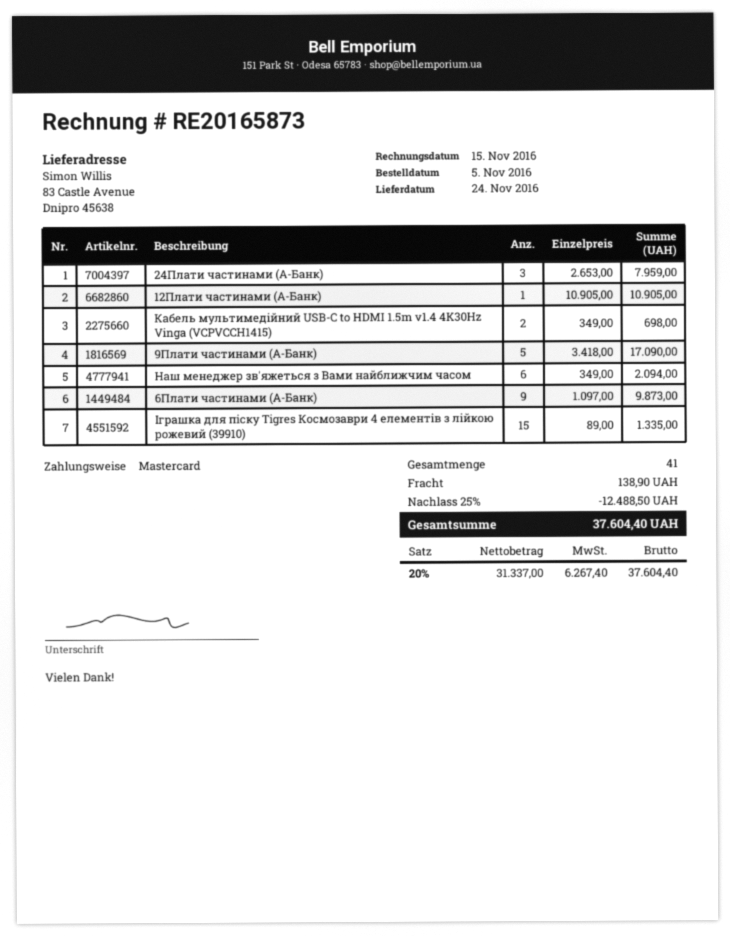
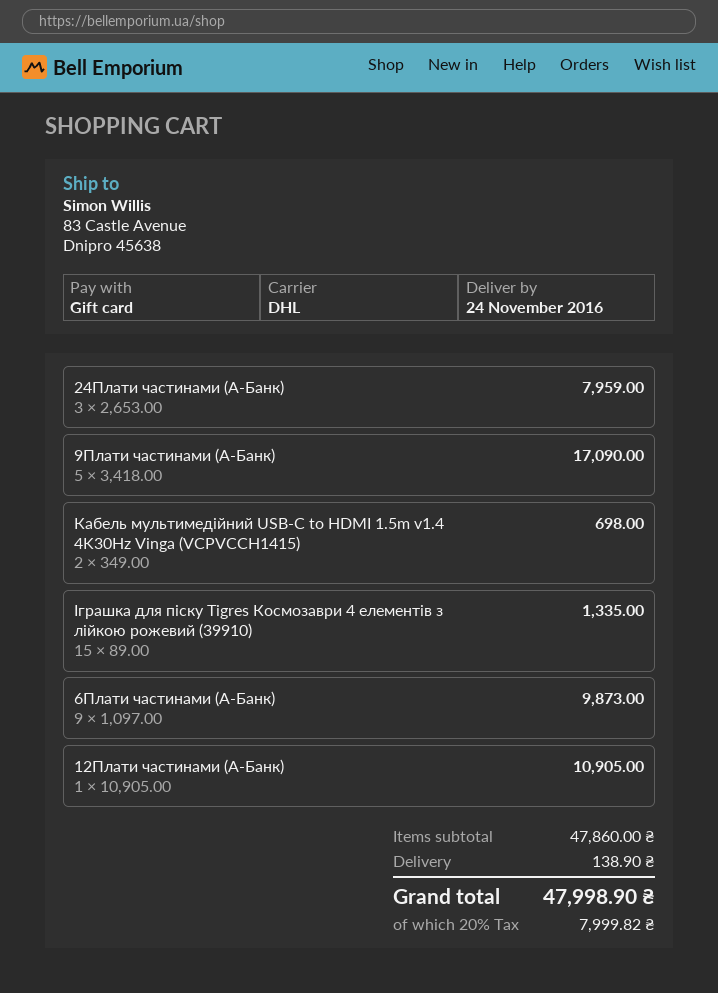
payment method: Mastercard -> gift card
Наш менеджер зв'яжеться з Вами найближчим часом: 6 x 349.00 = 2094.00 -> none
discount: 25% = 12488.50 -> none
tax: 20% = 6267.40 -> 20% = 7999.82
total: 37604.40 -> 47998.90

